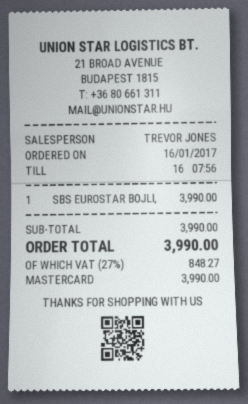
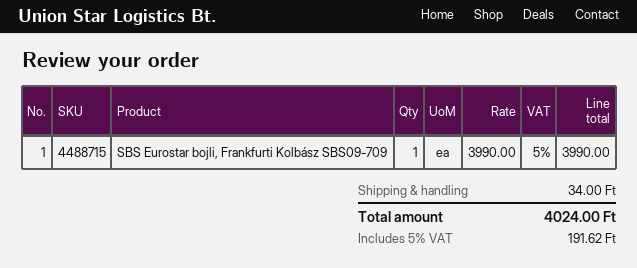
shipping: none -> 34.00
tax: 27% = 848.27 -> 5% = 191.62
total: 3990.00 -> 4024.00

